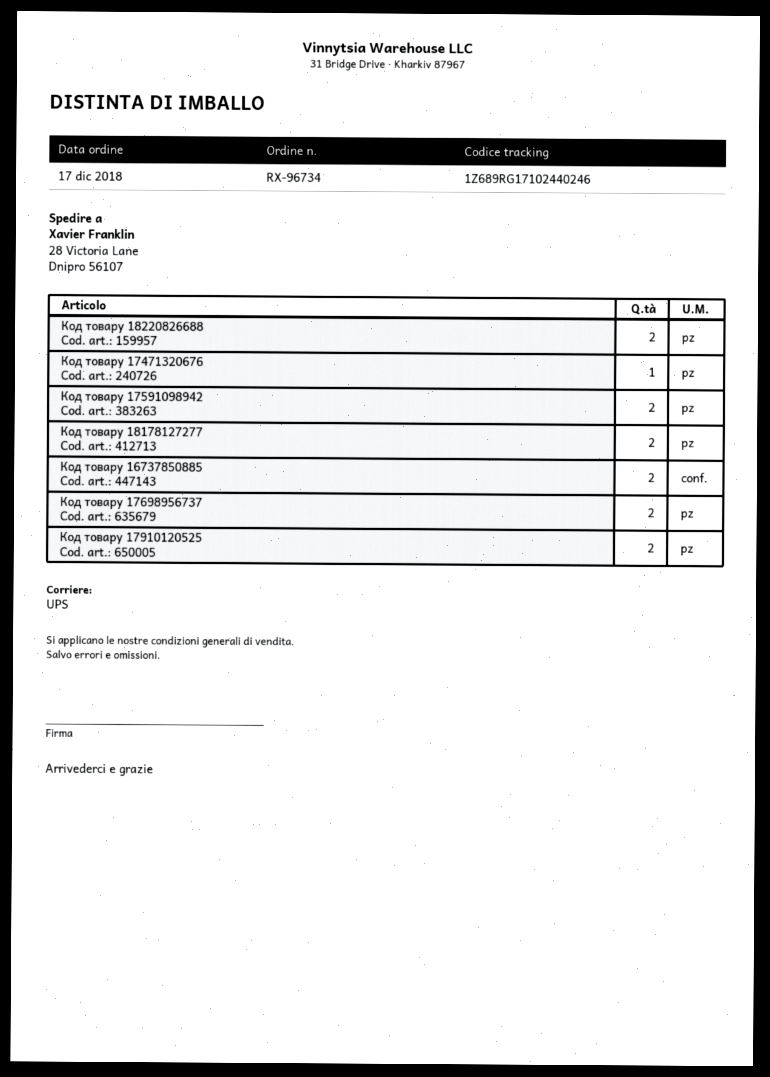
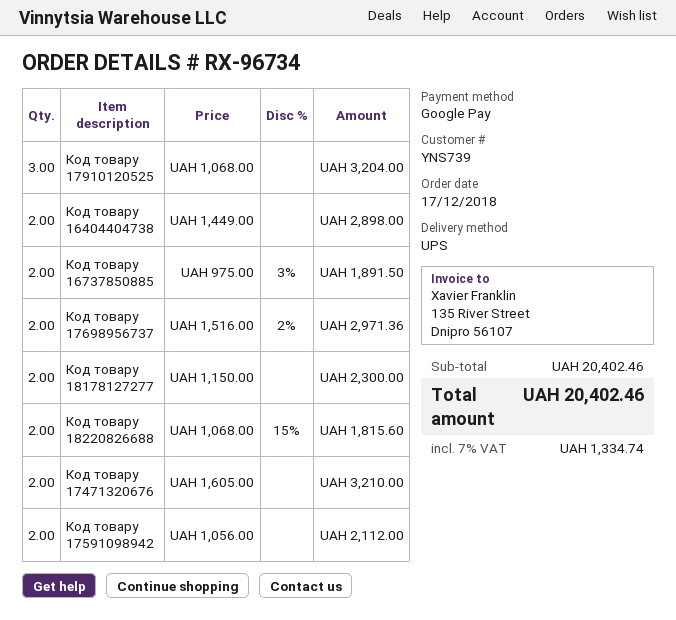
Код товару 17471320676: 1 -> 2
Код товару 17910120525: 2 -> 3
Код товару 16404404738: none -> 2

